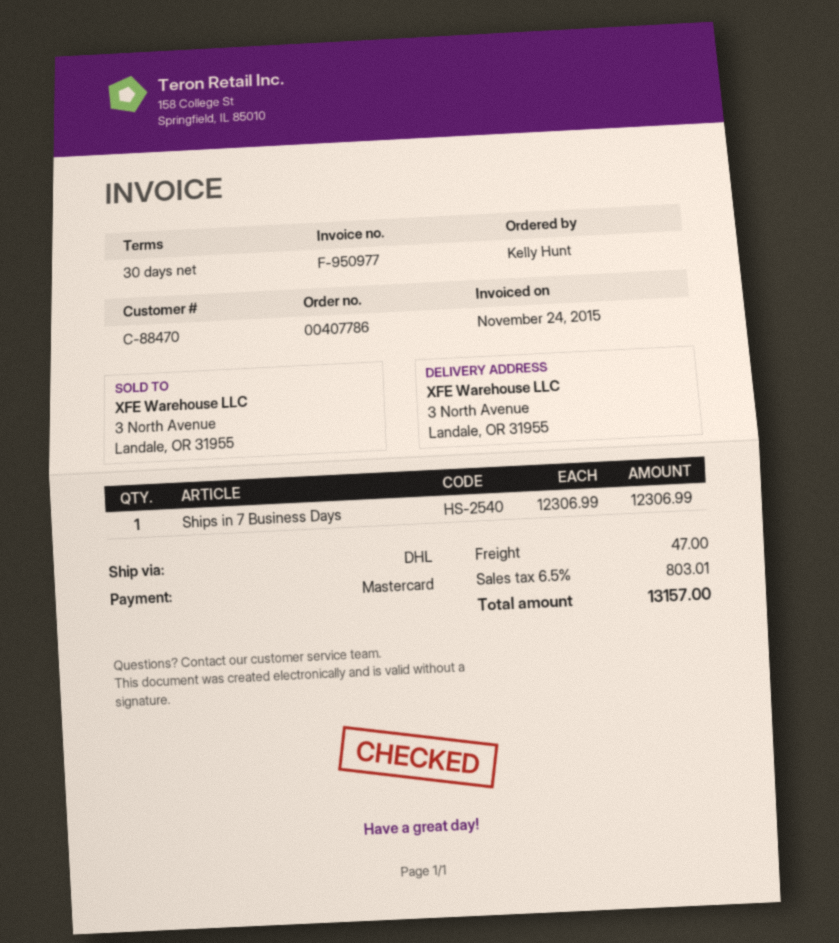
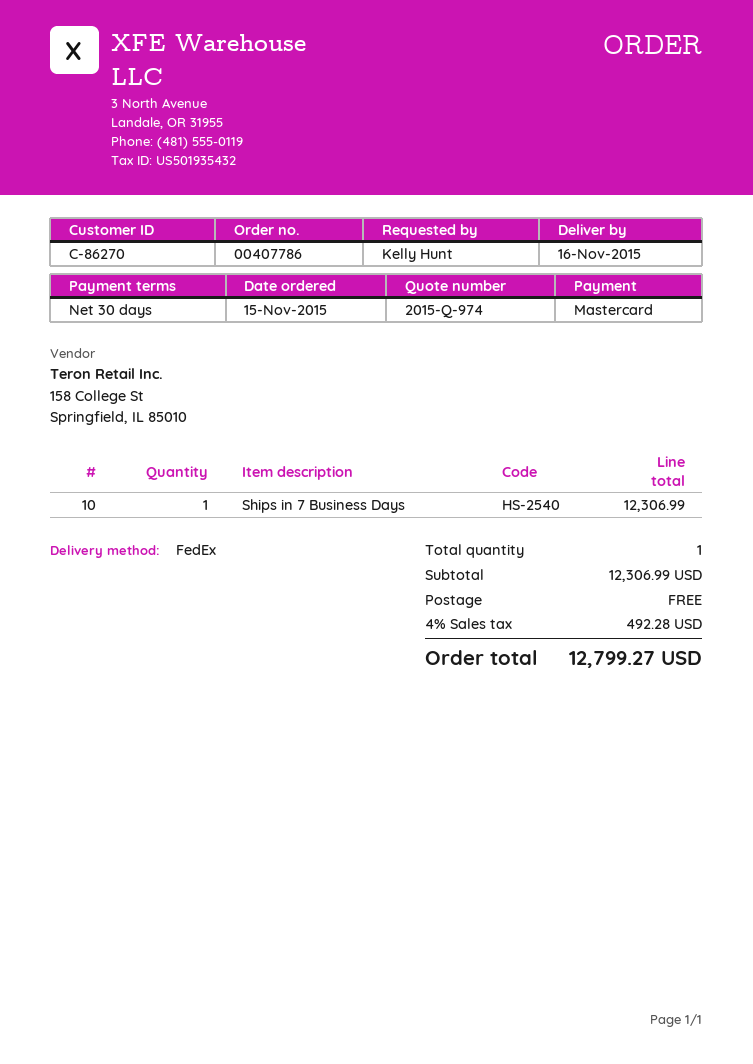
customer number: C-88470 -> C-86270
shipping method: DHL -> FedEx
shipping: 47.00 -> 0.00
tax: 6.5% = 803.01 -> 4% = 492.28
total: 13157.00 -> 12799.27

